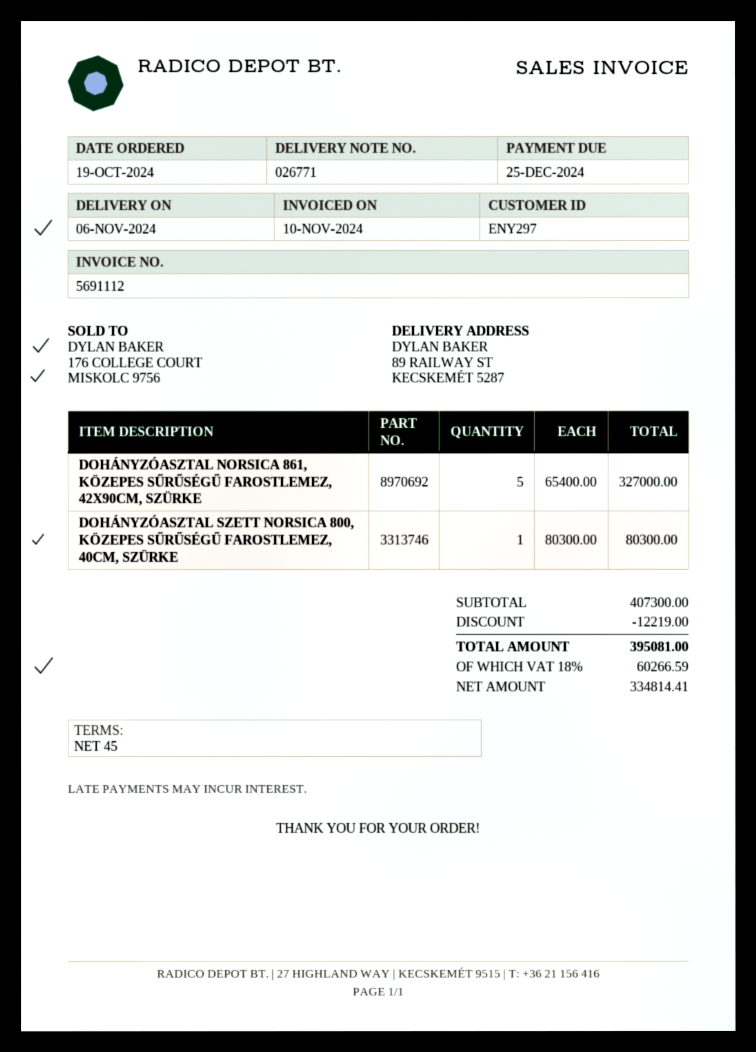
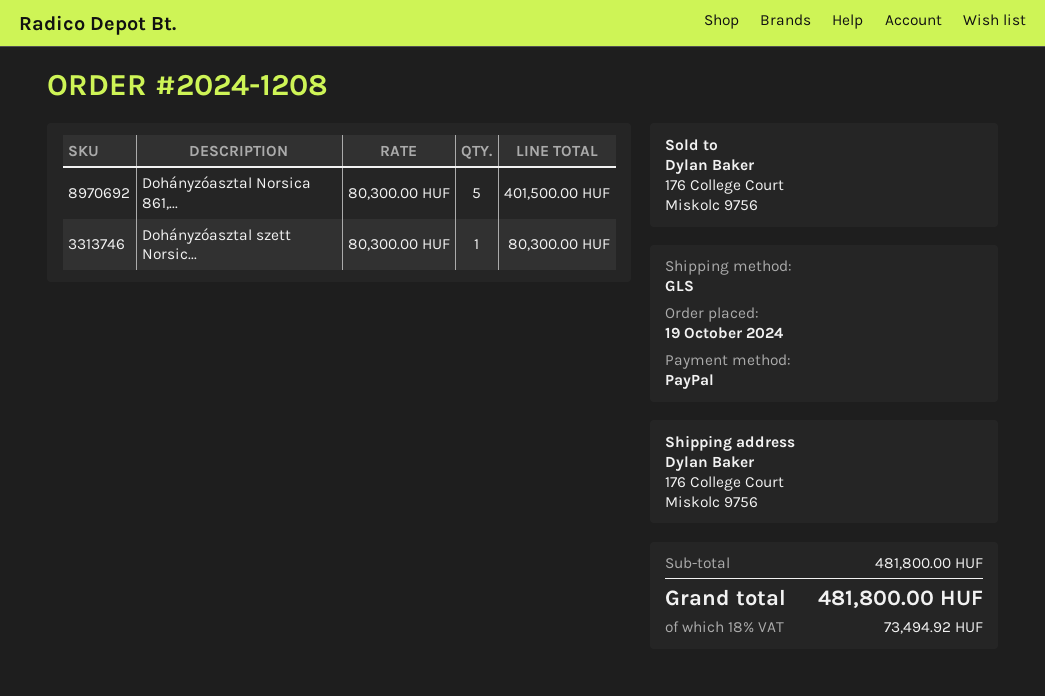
ship to: 89 RAILWAY ST, KECSKEMÉT 5287 -> 176 College Court, Miskolc 9756
DOHÁNYZÓASZTAL NORSICA 861, KÖZEPES SŰRŰSÉGŰ FAROSTLEMEZ, 42X90CM, SZÜRKE: 5 x 65400.00 = 327000.00 -> 5 x 80300.00 = 401500.00
subtotal: 407300.00 -> 481800.00
discount: 12219.00 -> none
tax: 18% = 60266.59 -> 18% = 73494.92
total: 395081.00 -> 481800.00

